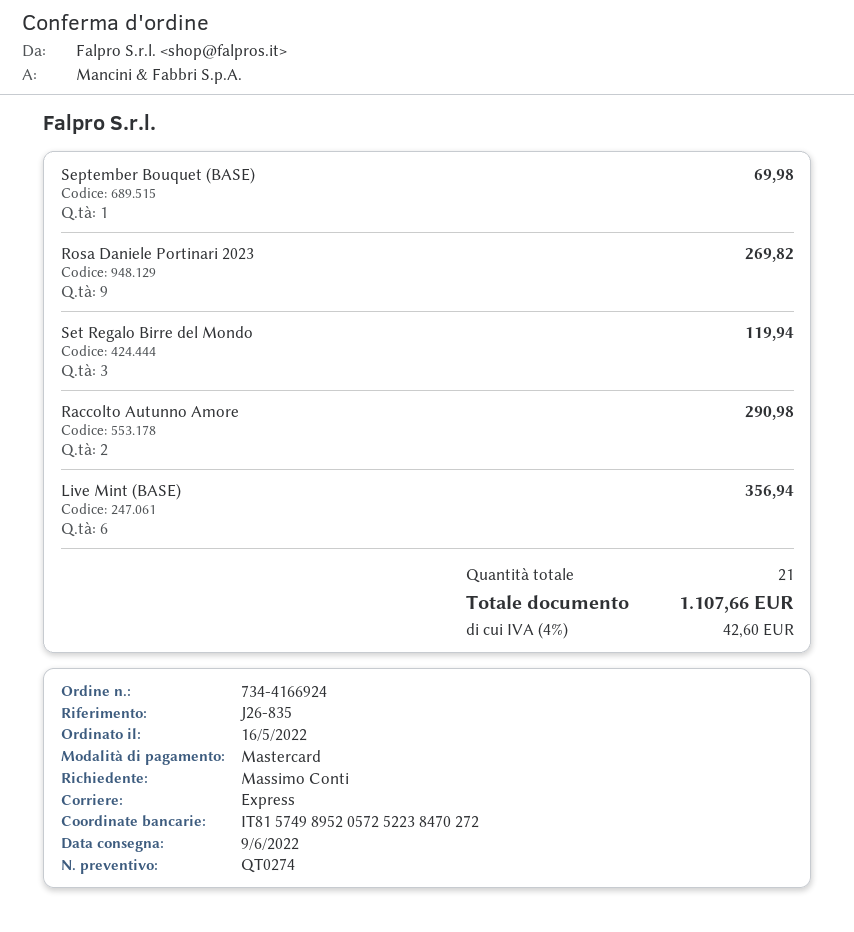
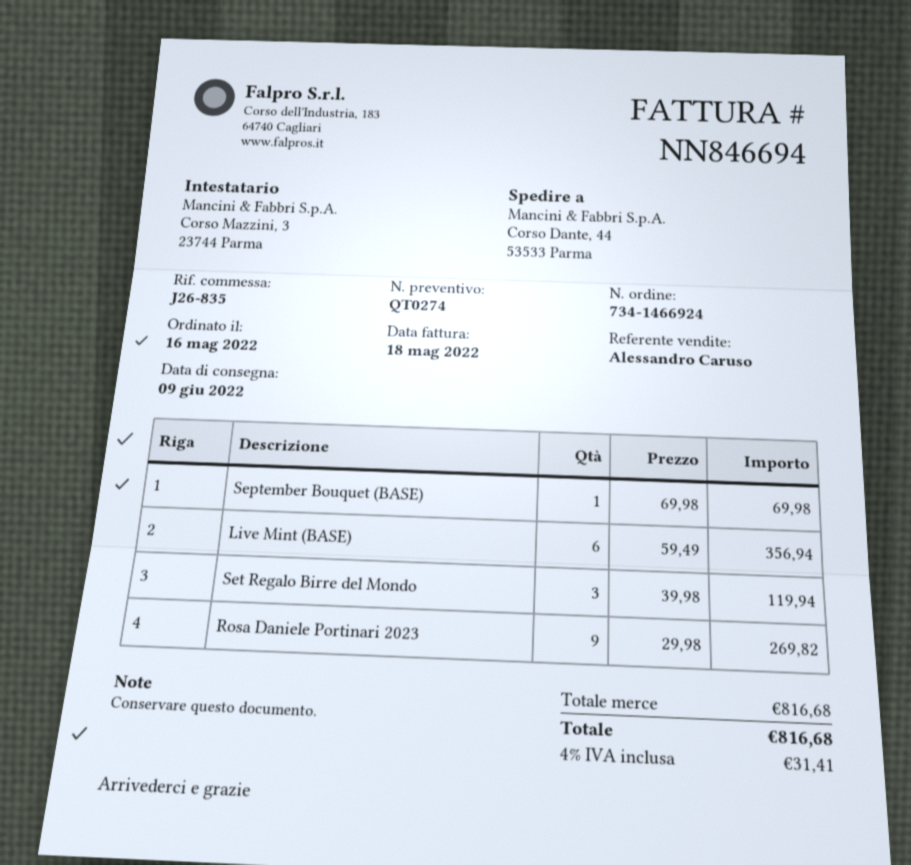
order number: 734-4166924 -> 734-1466924
Raccolto Autunno Amore: 2 for 290.98 -> none
tax: 4% = 42.60 -> 4% = 31.41
total: 1107.66 -> 816.68

